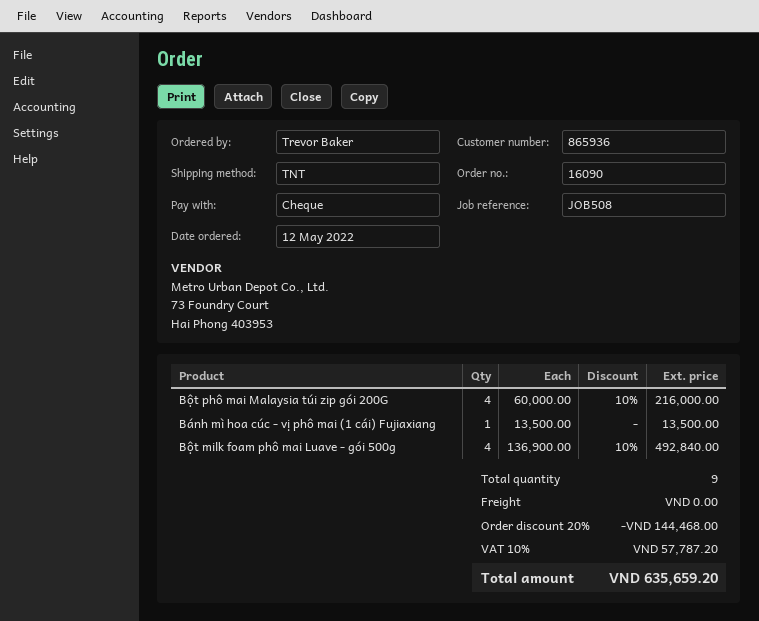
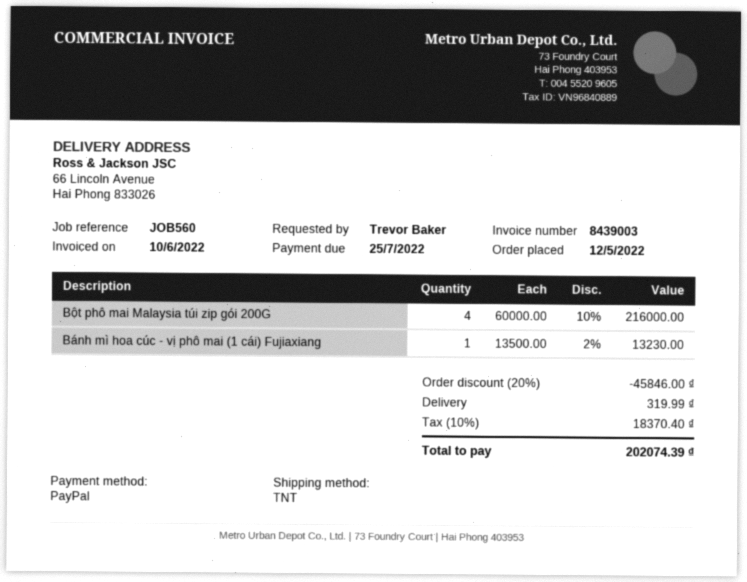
reference: JOB508 -> JOB560
payment method: cheque -> PayPal
Bánh mì hoa cúc - vị phô mai (1 cái) Fujiaxiang: 1 x 13500.00 = 13500.00 -> 1 x 13500.00 - 2% = 13230.00
Bột milk foam phô mai Luave - gói 500g: 4 x 136900.00 - 10% = 492840.00 -> none
discount: 20% = 144468.00 -> 20% = 45846.00
shipping: 0.00 -> 319.99
tax: 10% = 57787.20 -> 10% = 18370.40
total: 635659.20 -> 202074.39

